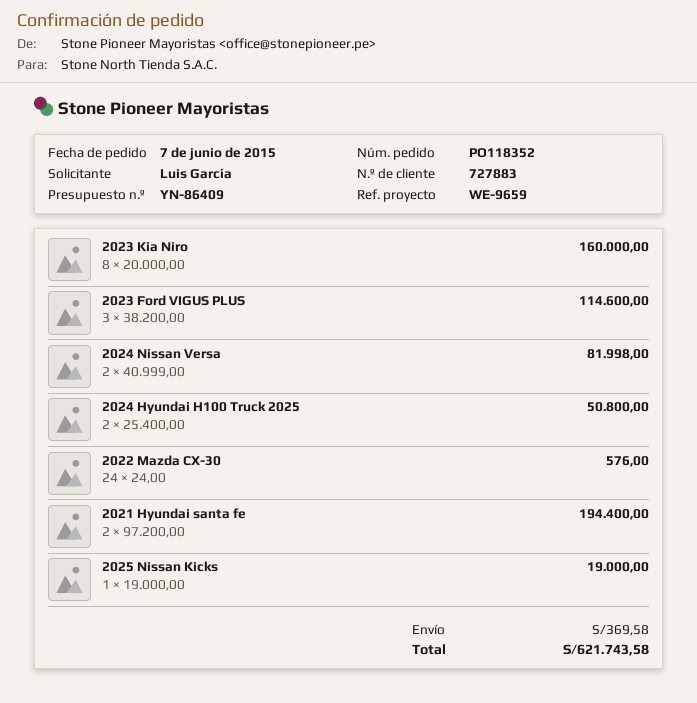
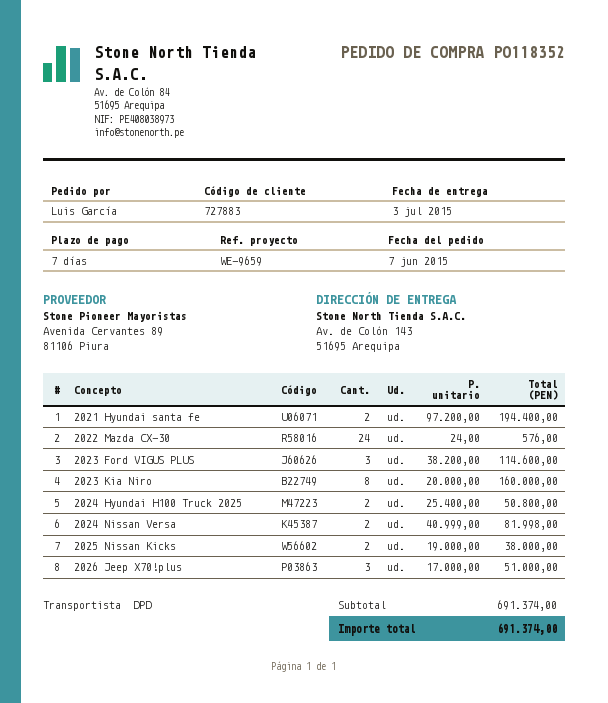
2025 Nissan Kicks: 1 x 19000.00 = 19000.00 -> 2 x 19000.00 = 38000.00
2026 Jeep X70!plus: none -> 3 x 17000.00 = 51000.00
shipping: 369.58 -> none
total: 621743.58 -> 691374.00

